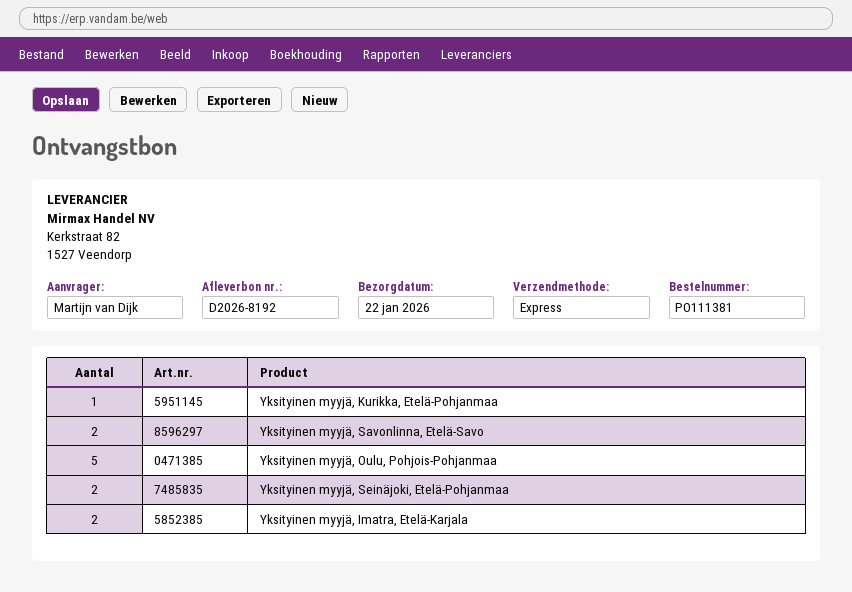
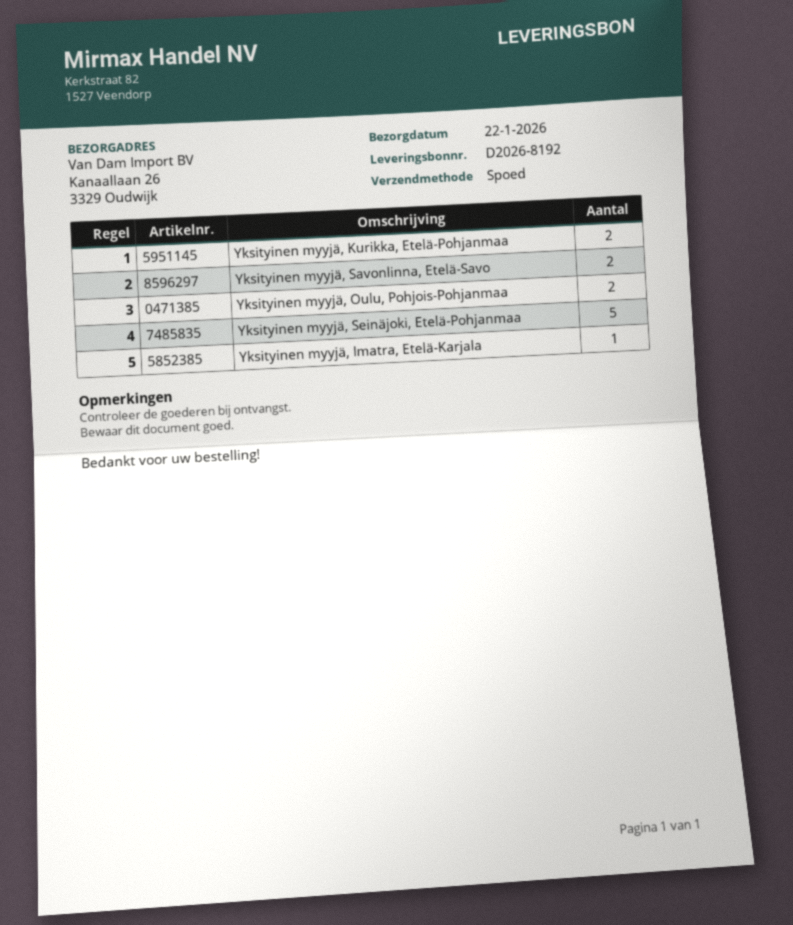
Yksityinen myyjä, Kurikka, Etelä-Pohjanmaa: 1 -> 2
Yksityinen myyjä, Oulu, Pohjois-Pohjanmaa: 5 -> 2
Yksityinen myyjä, Seinäjoki, Etelä-Pohjanmaa: 2 -> 5
Yksityinen myyjä, Imatra, Etelä-Karjala: 2 -> 1

